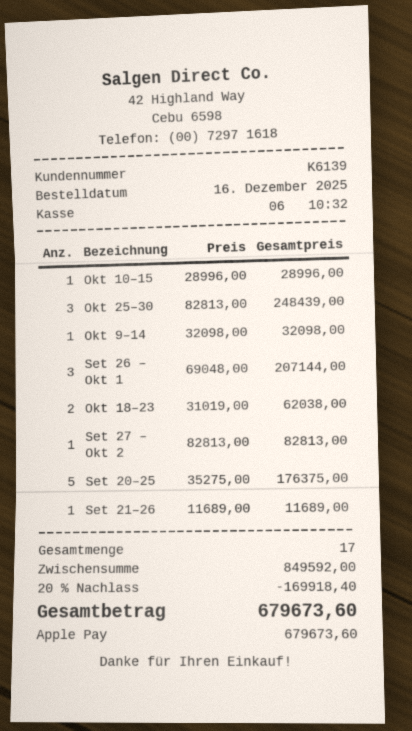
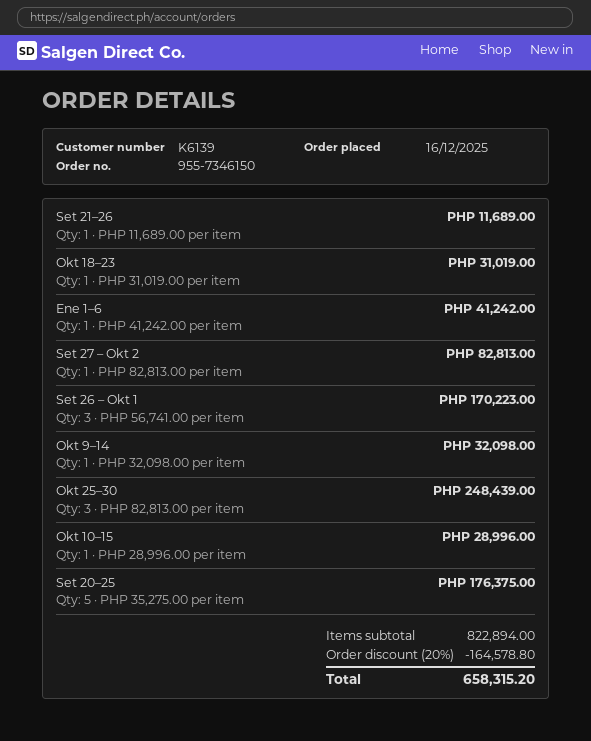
Set 26 – Okt 1: 3 x 69048.00 = 207144.00 -> 3 x 56741.00 = 170223.00
Okt 18–23: 2 x 31019.00 = 62038.00 -> 1 x 31019.00 = 31019.00
Ene 1–6: none -> 1 x 41242.00 = 41242.00
subtotal: 849592.00 -> 822894.00
discount: 20% = 169918.40 -> 20% = 164578.80
total: 679673.60 -> 658315.20

